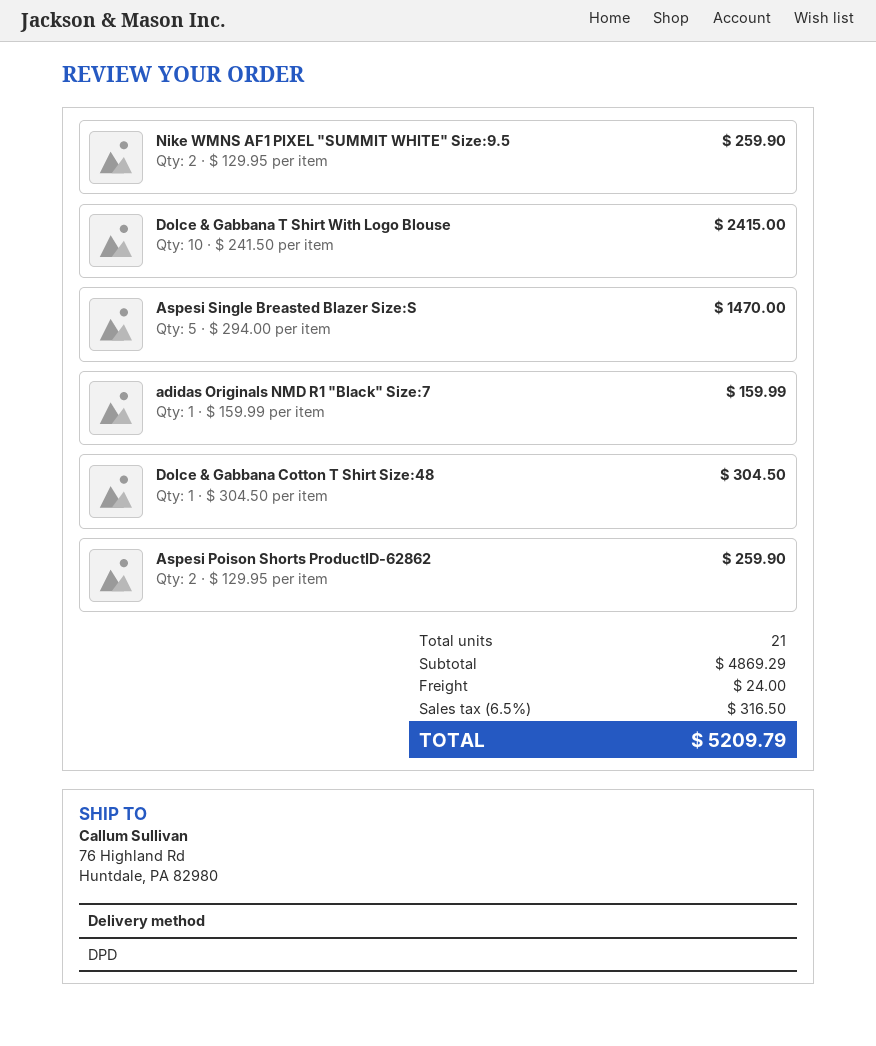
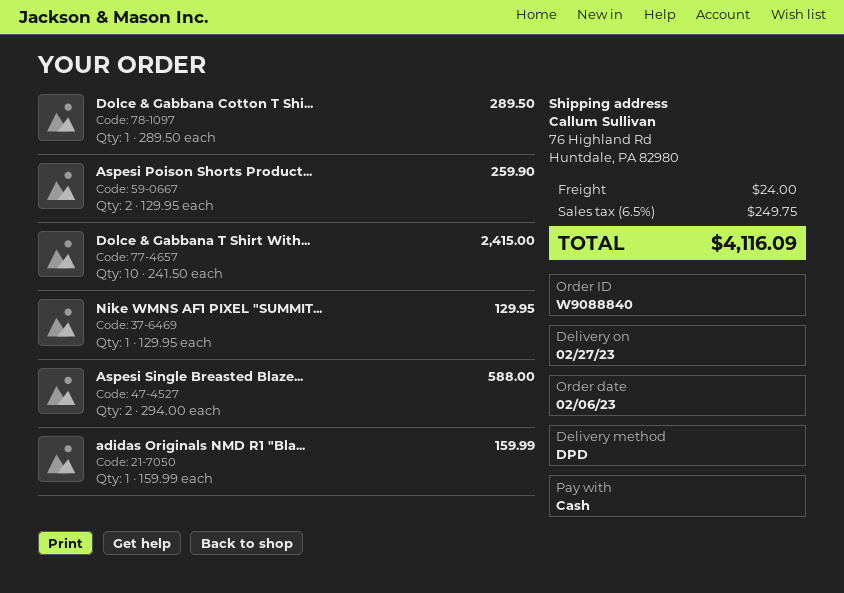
Nike WMNS AF1 PIXEL "SUMMIT WHITE" Size:9.5: 2 x 129.95 = 259.90 -> 1 x 129.95 = 129.95
Aspesi Single Breasted Blazer Size:S: 5 x 294.00 = 1470.00 -> 2 x 294.00 = 588.00
Dolce & Gabbana Cotton T Shirt Size:48: 1 x 304.50 = 304.50 -> 1 x 289.50 = 289.50
tax: 6.5% = 316.50 -> 6.5% = 249.75
total: 5209.79 -> 4116.09

